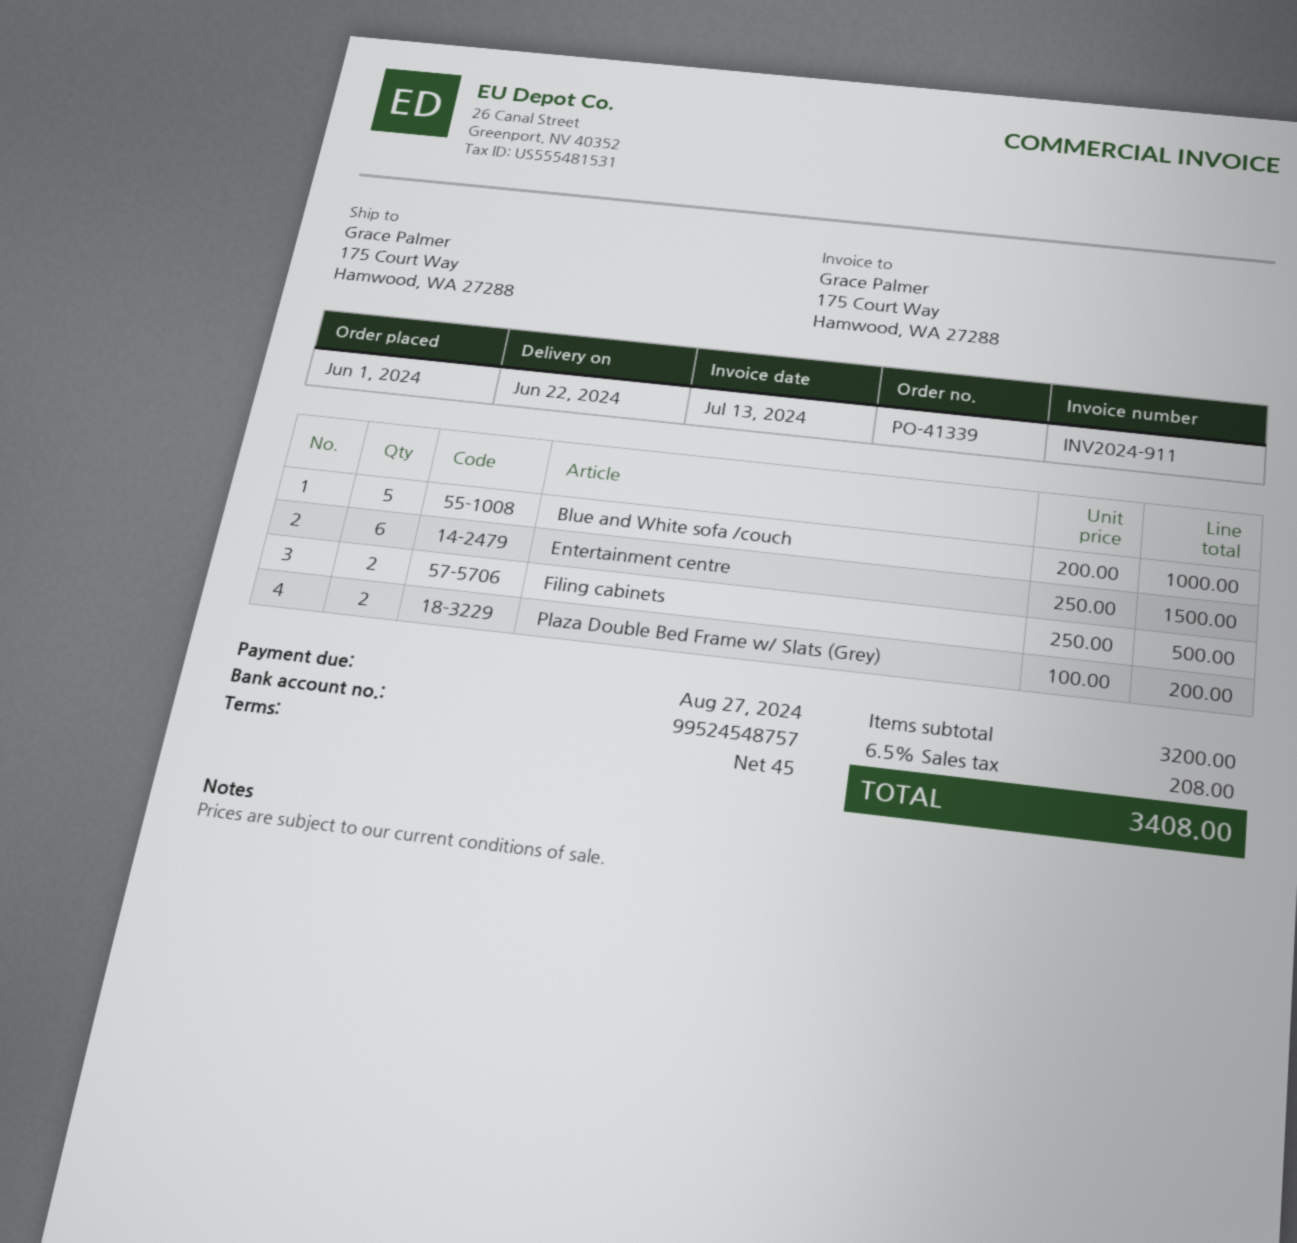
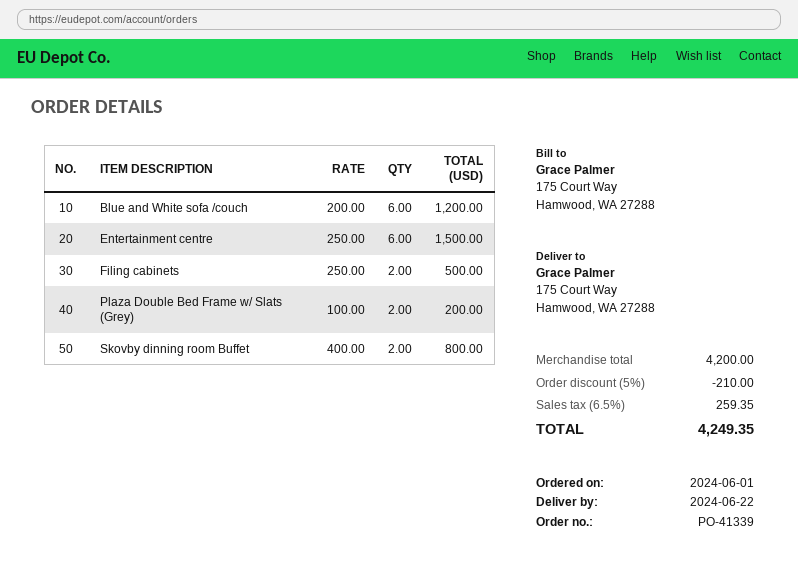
Blue and White sofa /couch: 5 x 200.00 = 1000.00 -> 6 x 200.00 = 1200.00
Skovby dinning room Buffet: none -> 2 x 400.00 = 800.00
subtotal: 3200.00 -> 4200.00
discount: none -> 5% = 210.00
tax: 6.5% = 208.00 -> 6.5% = 259.35
total: 3408.00 -> 4249.35

